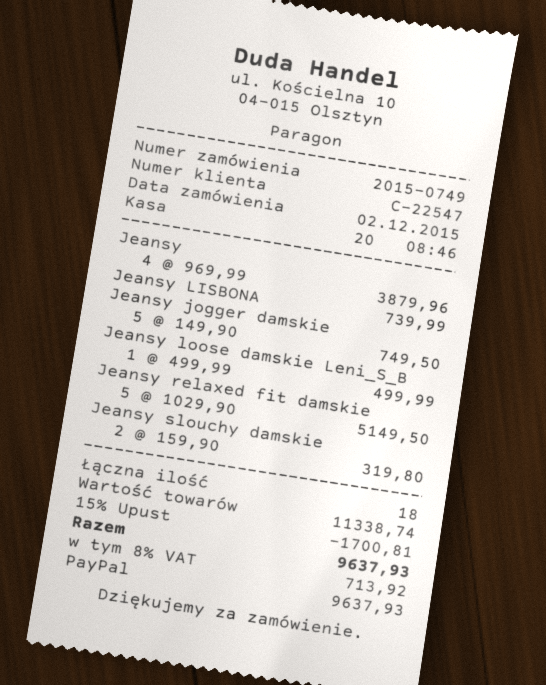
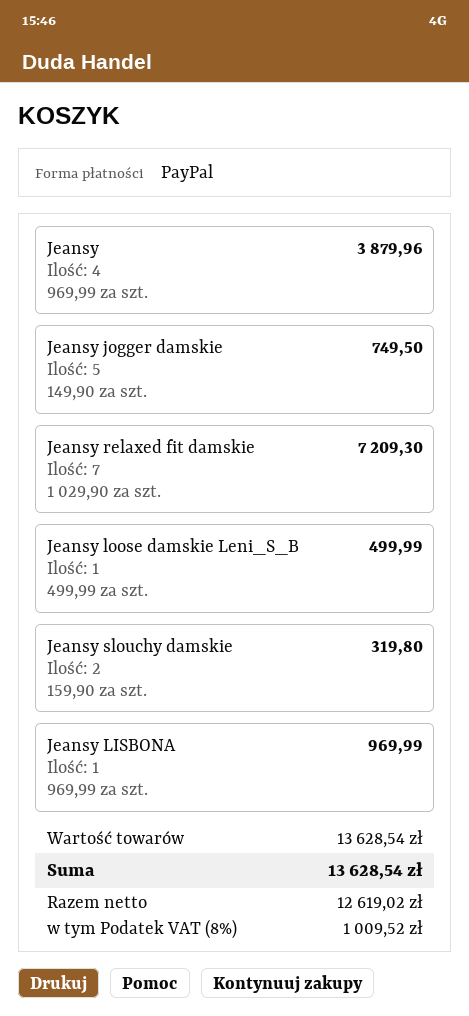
Jeansy LISBONA: 1 x 739.99 = 739.99 -> 1 x 969.99 = 969.99
Jeansy relaxed fit damskie: 5 x 1029.90 = 5149.50 -> 7 x 1029.90 = 7209.30
subtotal: 11338.74 -> 13628.54
discount: 15% = 1700.81 -> none
tax: 8% = 713.92 -> 8% = 1009.52
total: 9637.93 -> 13628.54

